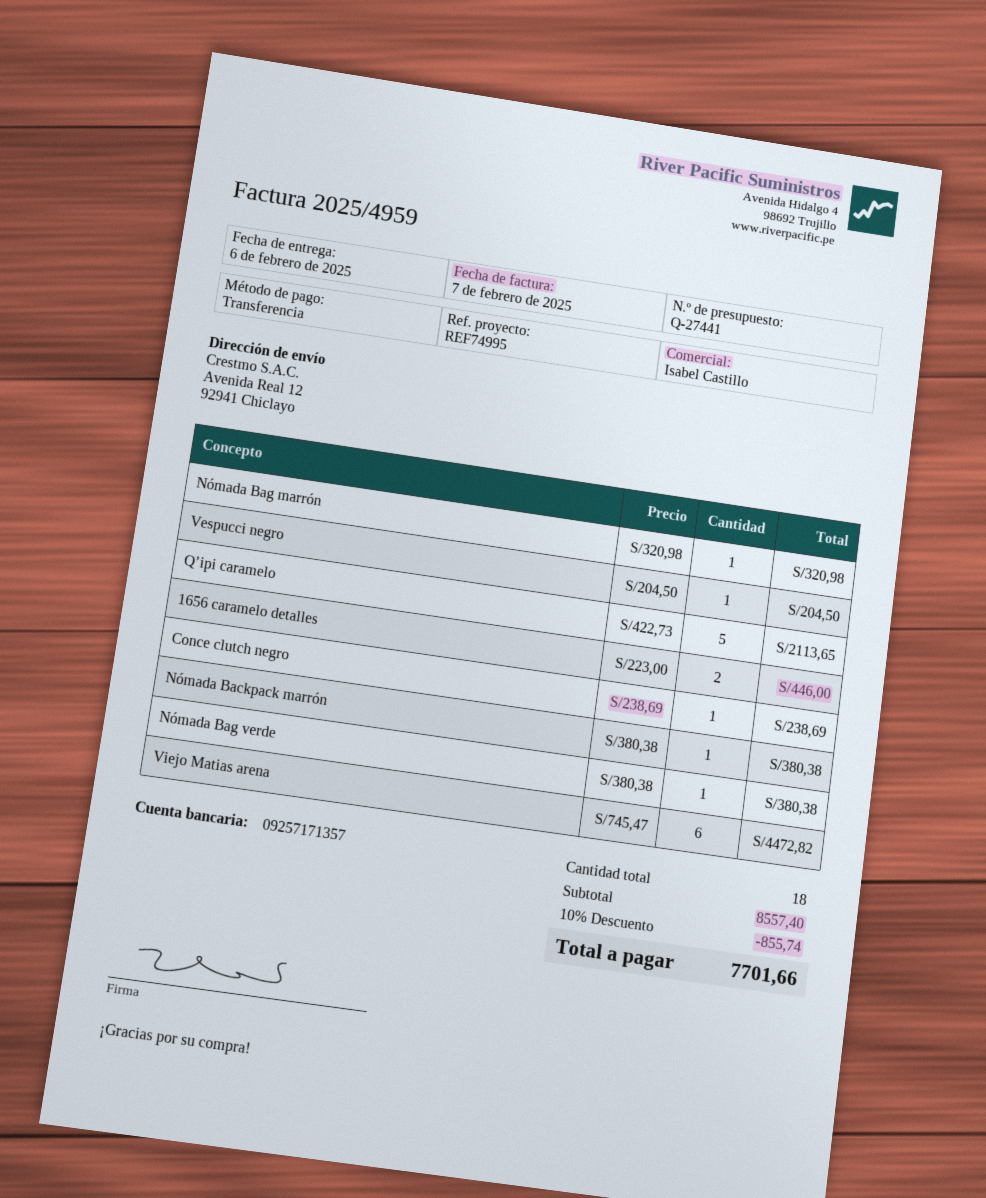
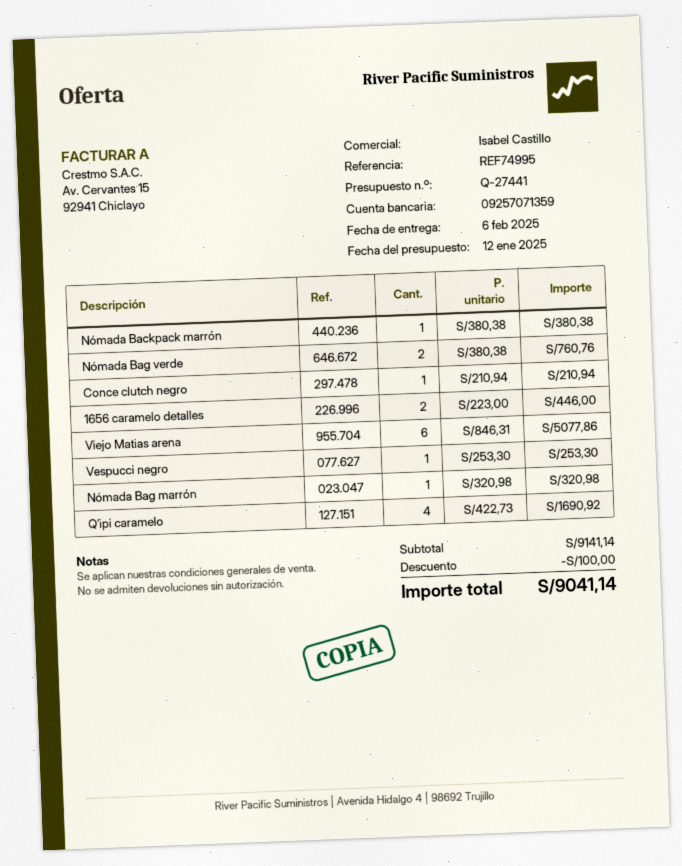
bank account: 09257171357 -> 09257071359
Vespucci negro: 1 x 204.50 = 204.50 -> 1 x 253.30 = 253.30
Q’ipi caramelo: 5 x 422.73 = 2113.65 -> 4 x 422.73 = 1690.92
Conce clutch negro: 1 x 238.69 = 238.69 -> 1 x 210.94 = 210.94
Nómada Bag verde: 1 x 380.38 = 380.38 -> 2 x 380.38 = 760.76
Viejo Matias arena: 6 x 745.47 = 4472.82 -> 6 x 846.31 = 5077.86
subtotal: 8557.40 -> 9141.14
discount: 855.74 -> 100.00
total: 7701.66 -> 9041.14

